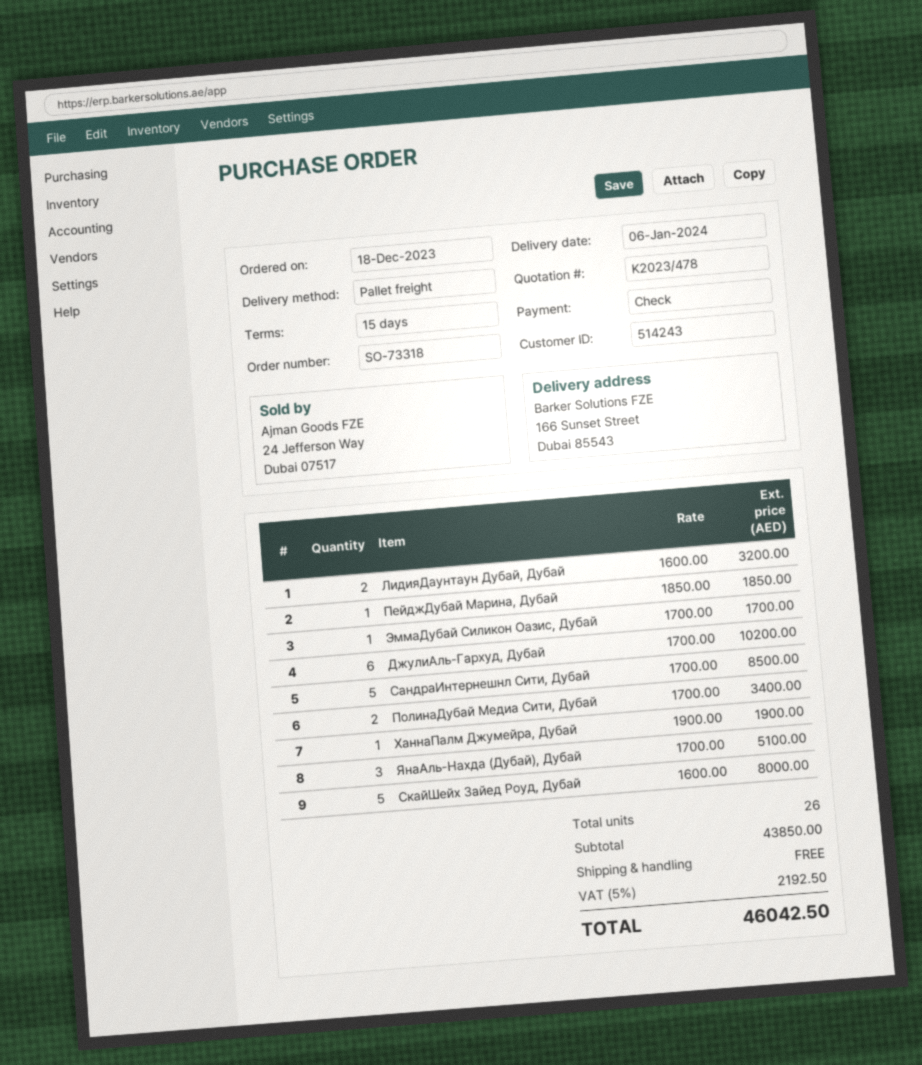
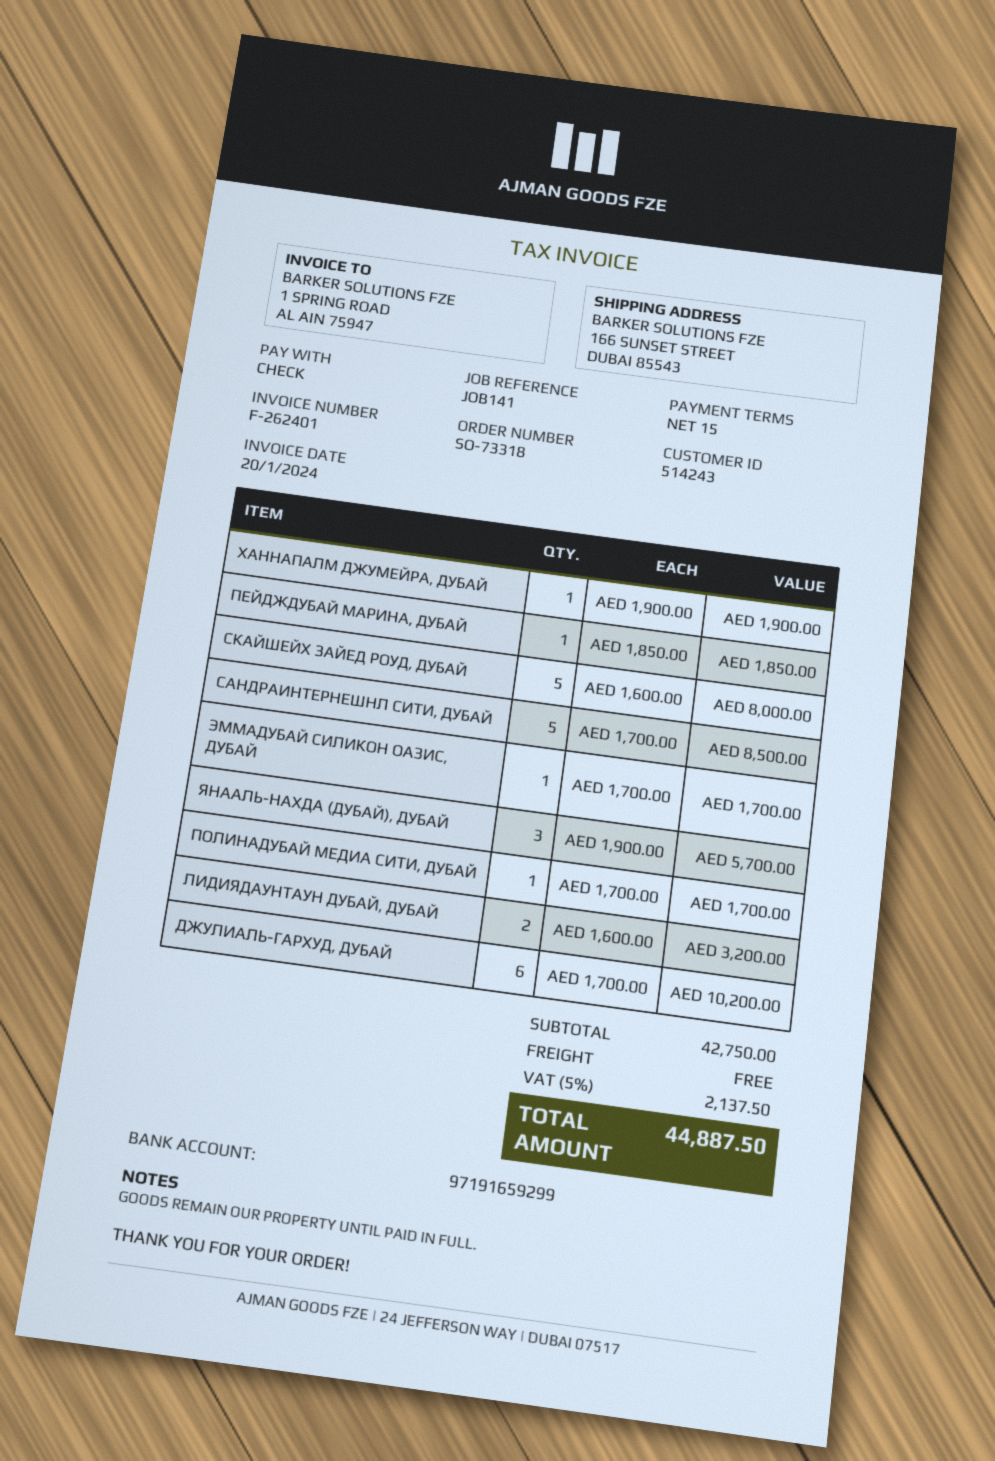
ПолинаДубай Медиа Сити, Дубай: 2 x 1700.00 = 3400.00 -> 1 x 1700.00 = 1700.00
ЯнаАль-Нахда (Дубай), Дубай: 3 x 1700.00 = 5100.00 -> 3 x 1900.00 = 5700.00
subtotal: 43850.00 -> 42750.00
tax: 5% = 2192.50 -> 5% = 2137.50
total: 46042.50 -> 44887.50

